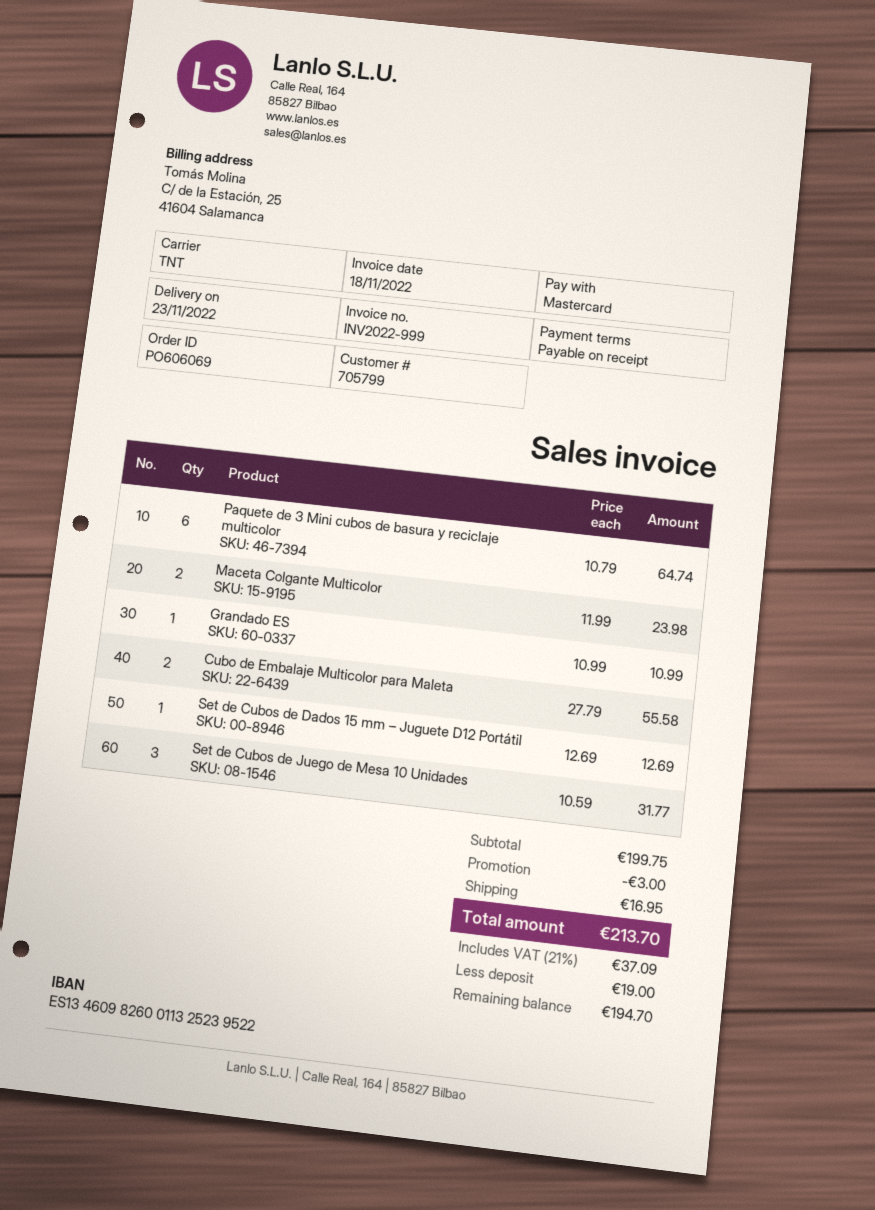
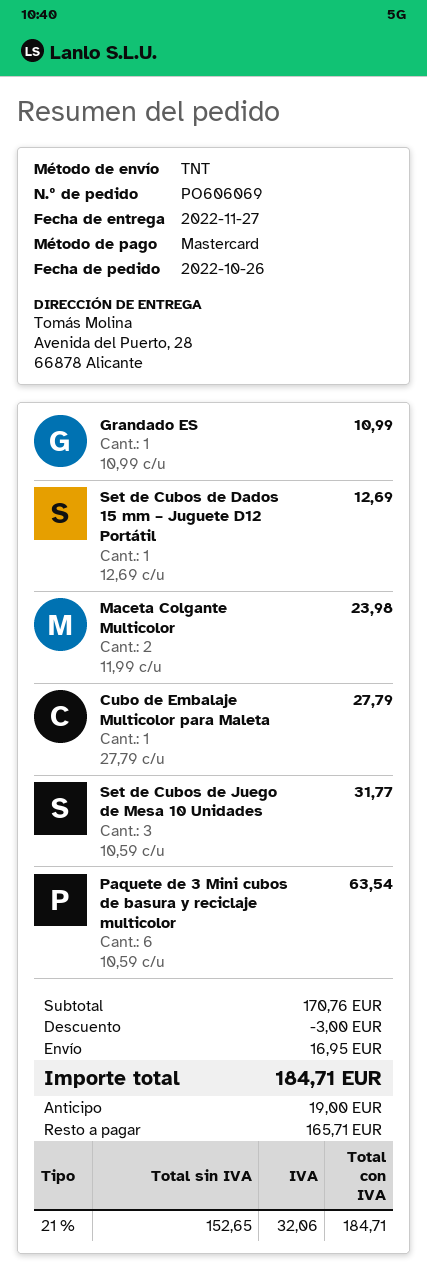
delivery date: 2022-11-23 -> 2022-11-27
Paquete de 3 Mini cubos de basura y reciclaje multicolor: 6 x 10.79 = 64.74 -> 6 x 10.59 = 63.54
Cubo de Embalaje Multicolor para Maleta: 2 x 27.79 = 55.58 -> 1 x 27.79 = 27.79
subtotal: 199.75 -> 170.76
tax: 21% = 37.09 -> 21% = 32.06
total: 213.70 -> 184.71
balance: 194.70 -> 165.71

